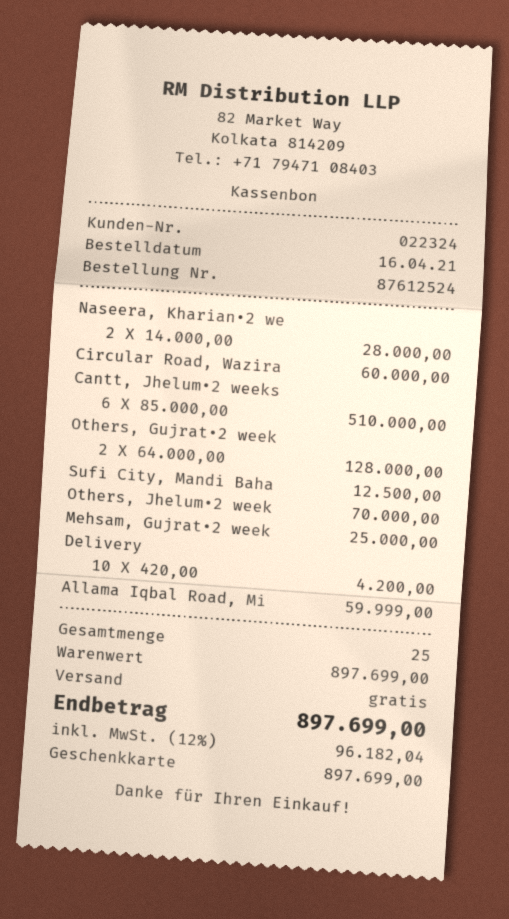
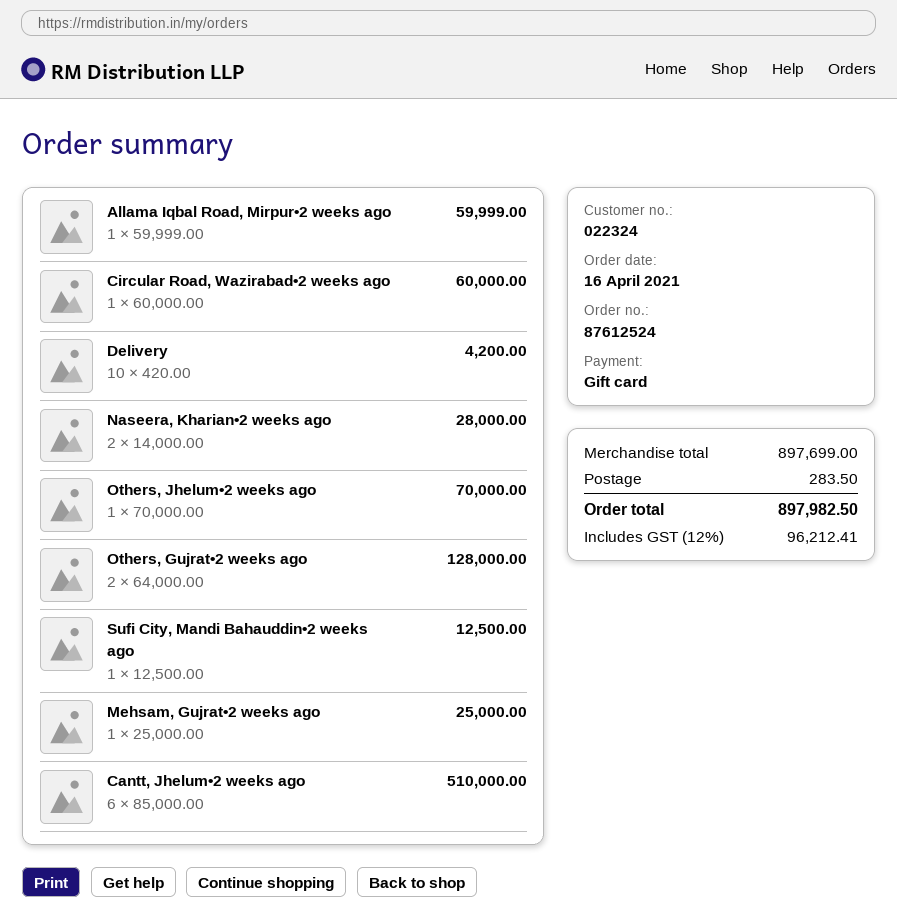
shipping: 0.00 -> 283.50
tax: 12% = 96182.04 -> 12% = 96212.41
total: 897699.00 -> 897982.50

